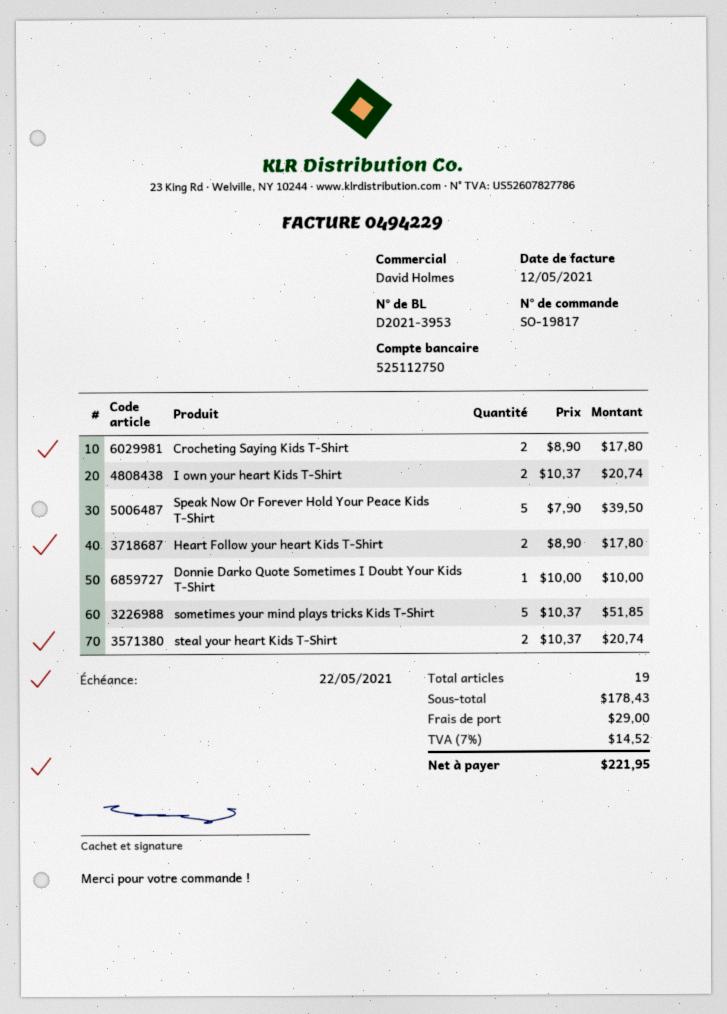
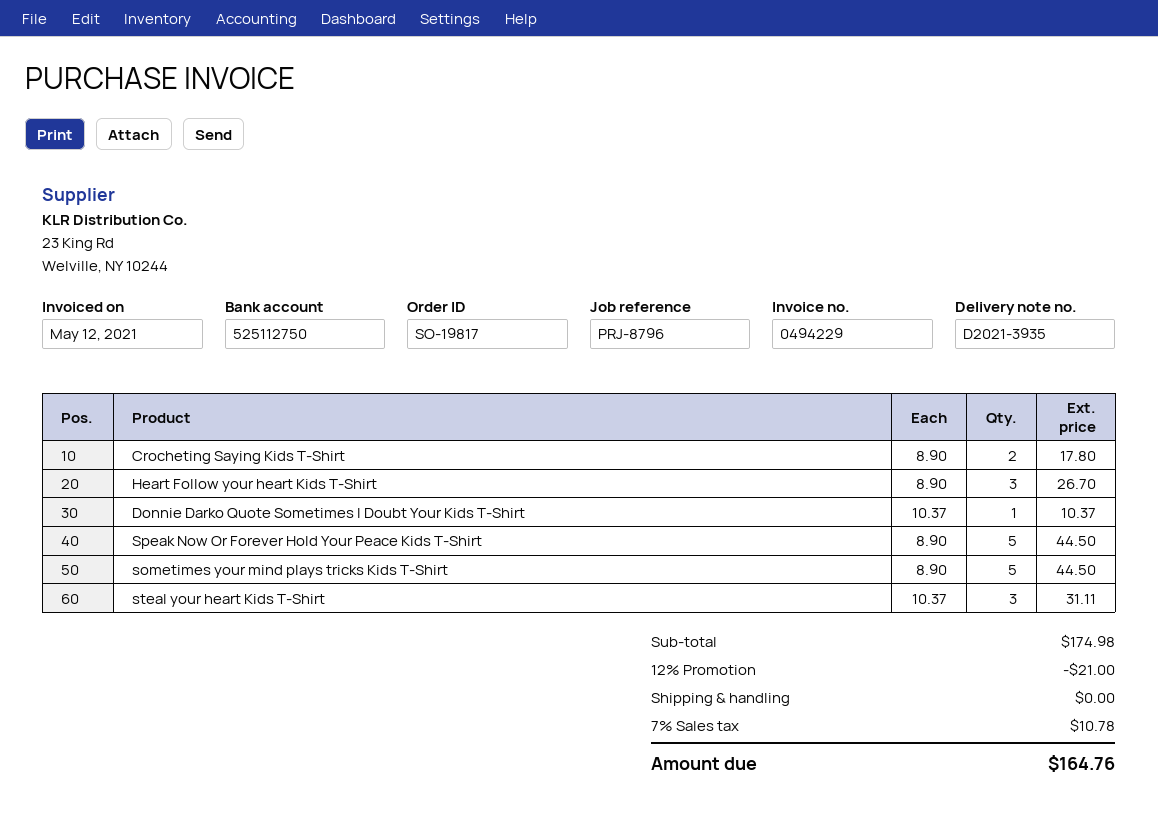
delivery note number: D2021-3953 -> D2021-3935
I own your heart Kids T-Shirt: 2 x 10.37 = 20.74 -> none
Speak Now Or Forever Hold Your Peace Kids T-Shirt: 5 x 7.90 = 39.50 -> 5 x 8.90 = 44.50
Heart Follow your heart Kids T-Shirt: 2 x 8.90 = 17.80 -> 3 x 8.90 = 26.70
Donnie Darko Quote Sometimes I Doubt Your Kids T-Shirt: 1 x 10.00 = 10.00 -> 1 x 10.37 = 10.37
sometimes your mind plays tricks Kids T-Shirt: 5 x 10.37 = 51.85 -> 5 x 8.90 = 44.50
steal your heart Kids T-Shirt: 2 x 10.37 = 20.74 -> 3 x 10.37 = 31.11
subtotal: 178.43 -> 174.98
discount: none -> 12% = 21.00
shipping: 29.00 -> 0.00
tax: 7% = 14.52 -> 7% = 10.78
total: 221.95 -> 164.76

